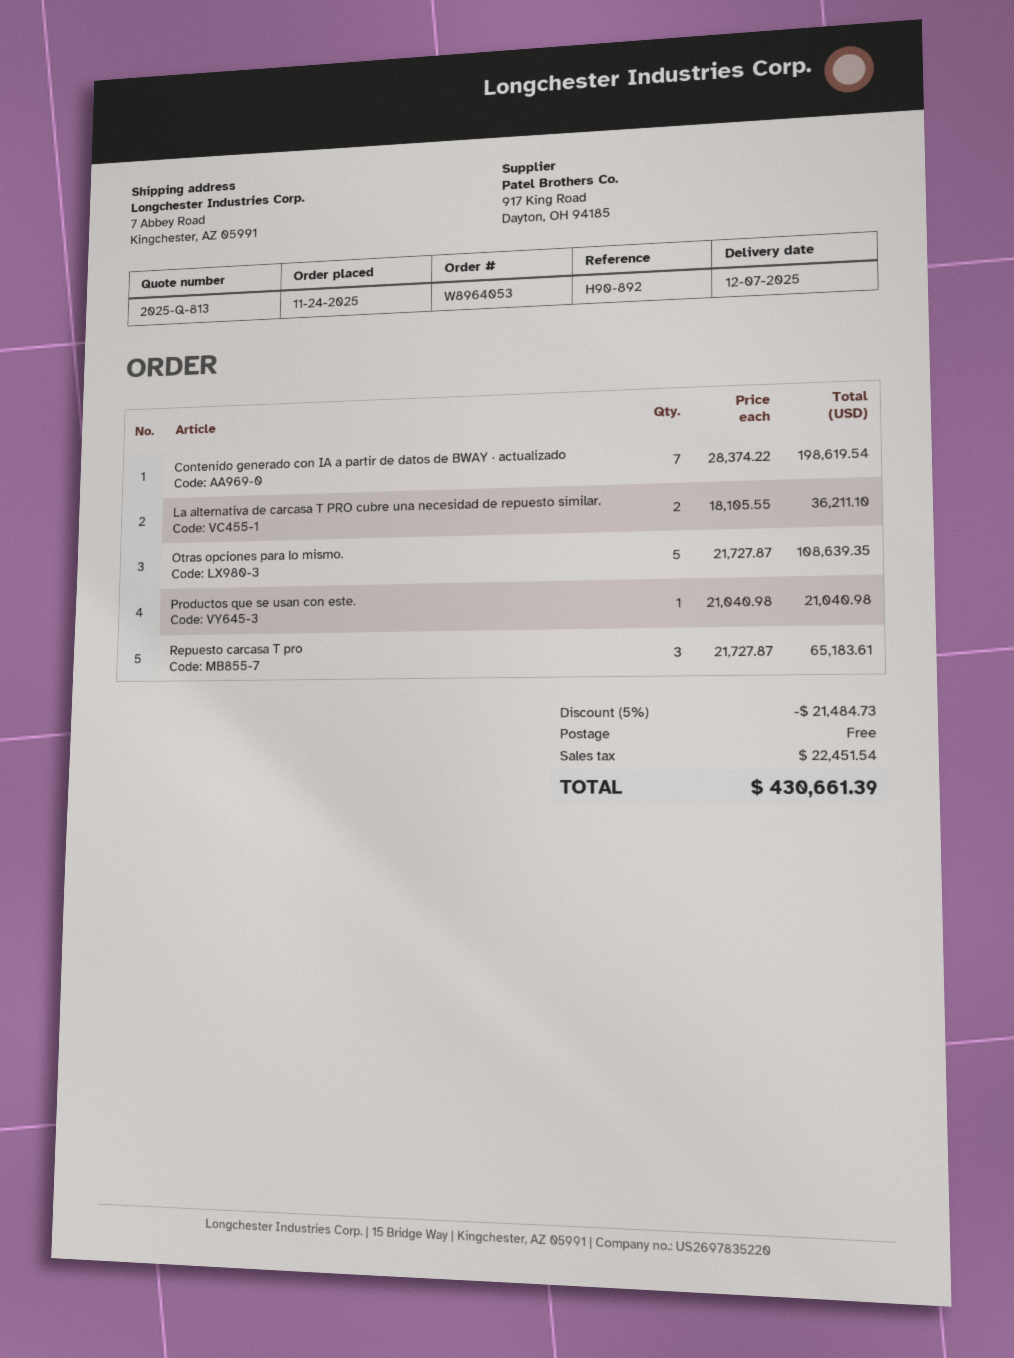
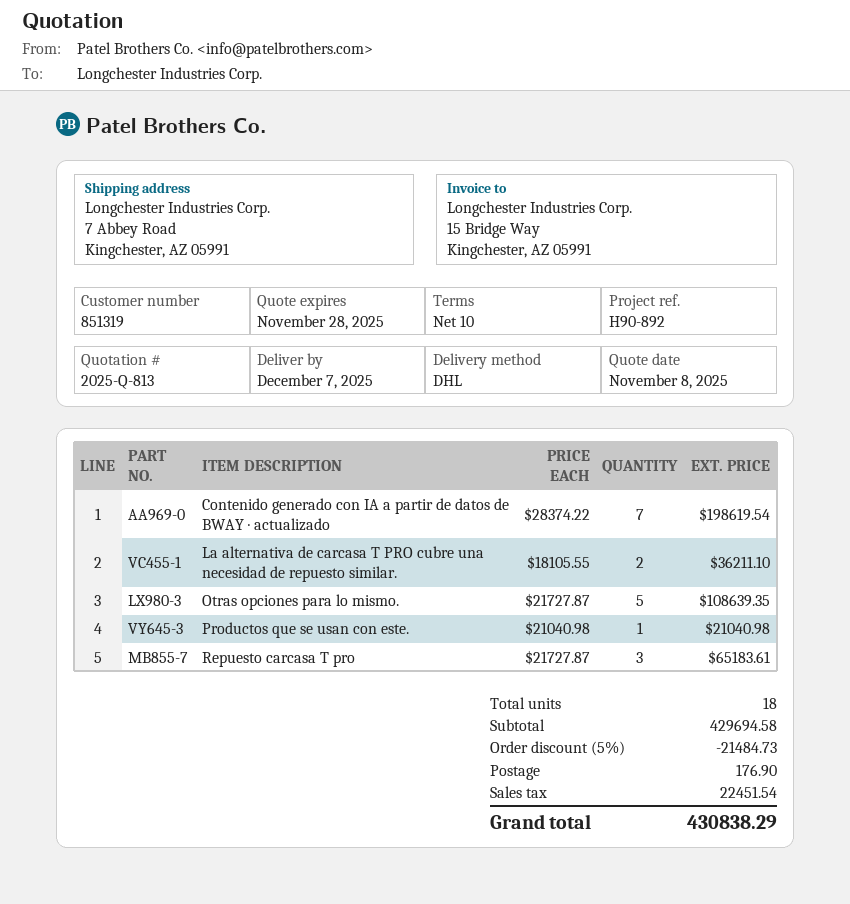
shipping: 0.00 -> 176.90
total: 430661.39 -> 430838.29

